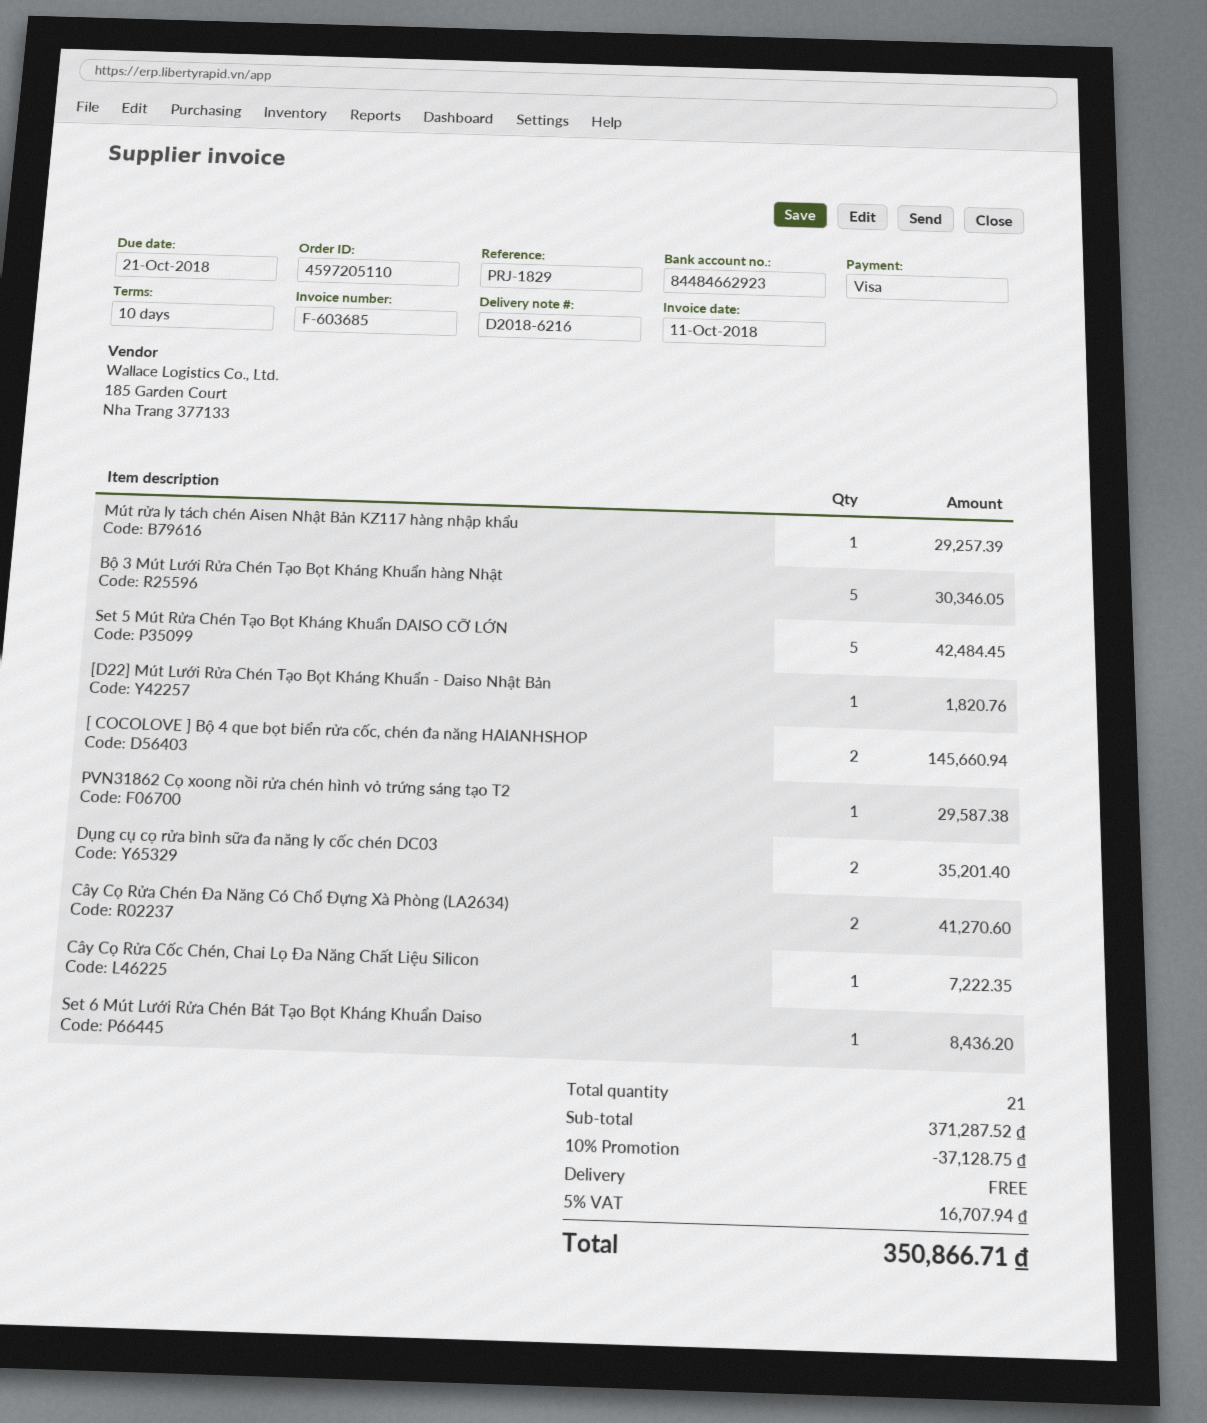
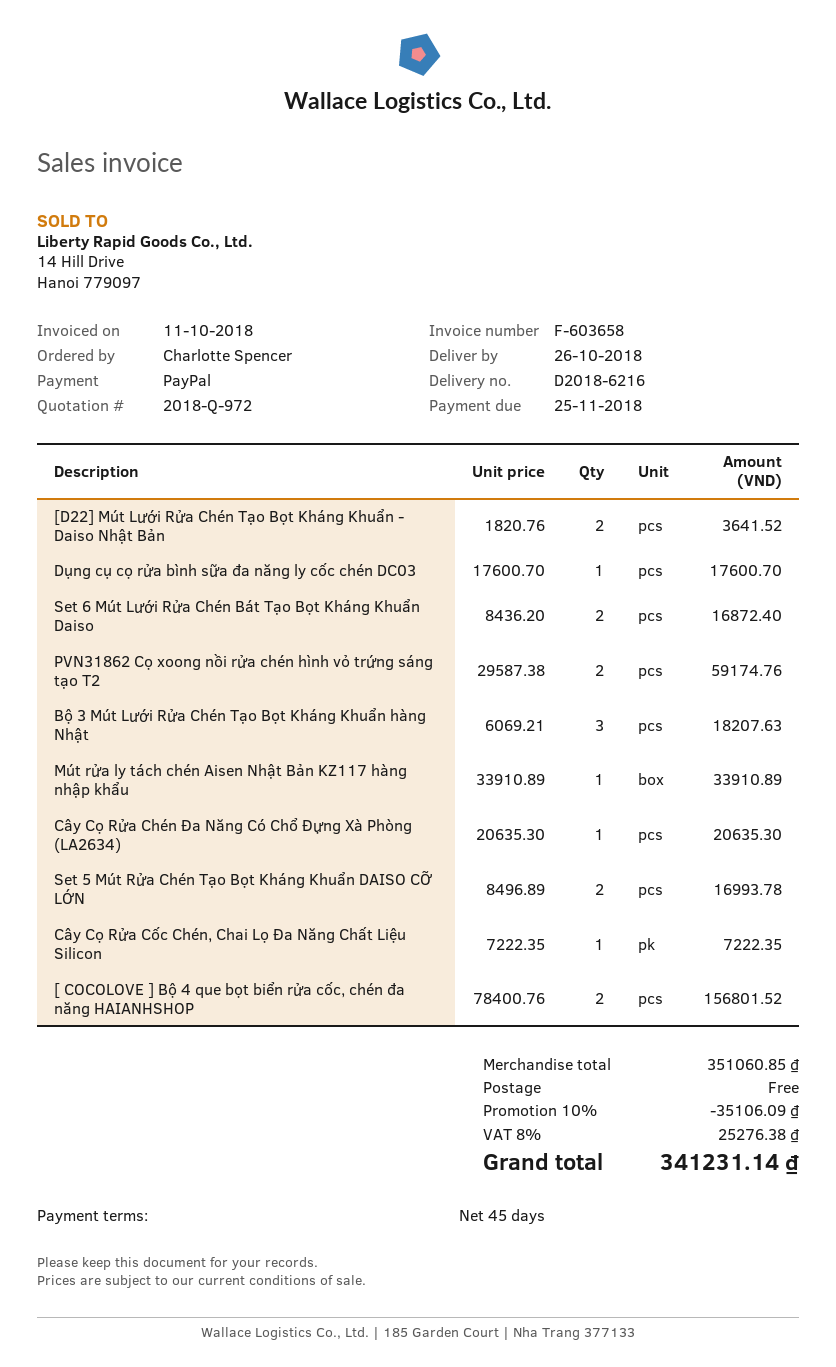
invoice number: F-603685 -> F-603658
payment terms: 10 days -> 45 days
due date: 2018-10-21 -> 2018-11-25
payment method: Visa -> PayPal
Mút rửa ly tách chén Aisen Nhật Bản KZ117 hàng nhập khẩu: 1 for 29257.39 -> 1 for 33910.89
Bộ 3 Mút Lưới Rửa Chén Tạo Bọt Kháng Khuẩn hàng Nhật: 5 for 30346.05 -> 3 for 18207.63
Set 5 Mút Rửa Chén Tạo Bọt Kháng Khuẩn DAISO CỠ LỚN: 5 for 42484.45 -> 2 for 16993.78
[D22] Mút Lưới Rửa Chén Tạo Bọt Kháng Khuẩn - Daiso Nhật Bản: 1 for 1820.76 -> 2 for 3641.52
[ COCOLOVE ] Bộ 4 que bọt biển rửa cốc, chén đa năng HAIANHSHOP: 2 for 145660.94 -> 2 for 156801.52
PVN31862 Cọ xoong nồi rửa chén hình vỏ trứng sáng tạo T2: 1 for 29587.38 -> 2 for 59174.76
Dụng cụ cọ rửa bình sữa đa năng ly cốc chén DC03: 2 for 35201.40 -> 1 for 17600.70
Cây Cọ Rửa Chén Đa Năng Có Chổ Đựng Xà Phòng (LA2634): 2 for 41270.60 -> 1 for 20635.30
Set 6 Mút Lưới Rửa Chén Bát Tạo Bọt Kháng Khuẩn Daiso: 1 for 8436.20 -> 2 for 16872.40
subtotal: 371287.52 -> 351060.85
discount: 10% = 37128.75 -> 10% = 35106.09
tax: 5% = 16707.94 -> 8% = 25276.38
total: 350866.71 -> 341231.14

